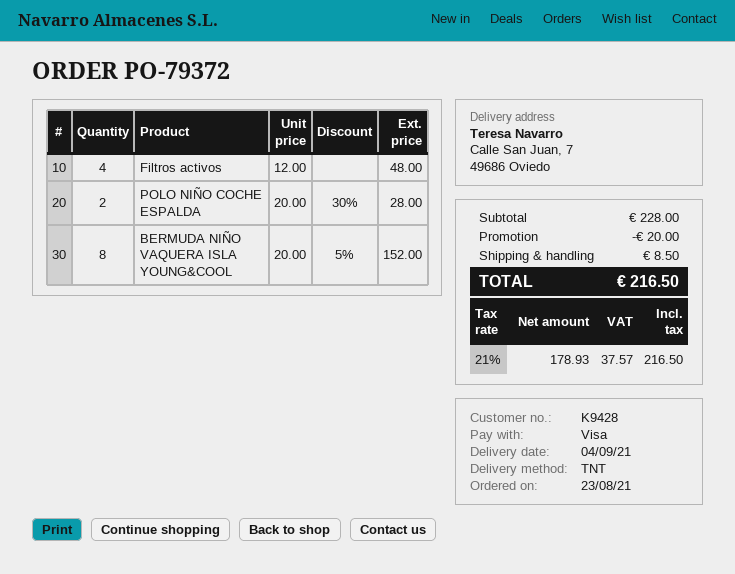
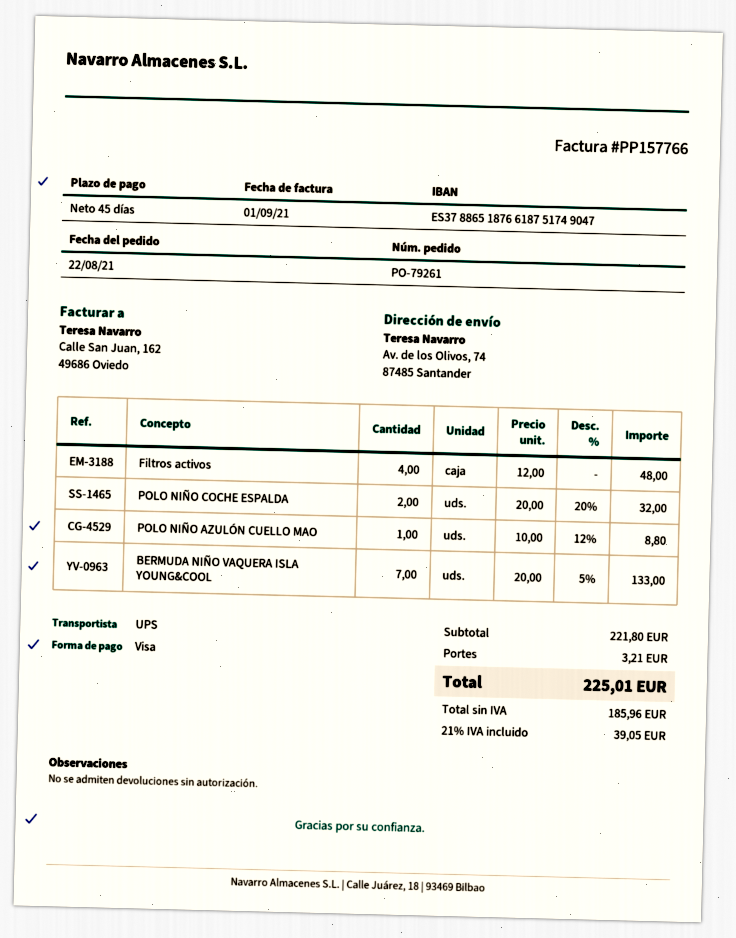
order number: PO-79372 -> PO-79261
order date: 2021-08-23 -> 2021-08-22
shipping method: TNT -> UPS
ship to: Calle San Juan, 7, 49686 Oviedo -> Av. de los Olivos, 74, 87485 Santander
POLO NIÑO COCHE ESPALDA: 2 x 20.00 - 30% = 28.00 -> 2 x 20.00 - 20% = 32.00
BERMUDA NIÑO VAQUERA ISLA YOUNG&COOL: 8 x 20.00 - 5% = 152.00 -> 7 x 20.00 - 5% = 133.00
POLO NIÑO AZULÓN CUELLO MAO: none -> 1 x 10.00 - 12% = 8.80
subtotal: 228.00 -> 221.80
discount: 20.00 -> none
shipping: 8.50 -> 3.21
net: 178.93 -> 185.96
tax: 21% = 37.57 -> 21% = 39.05
total: 216.50 -> 225.01

